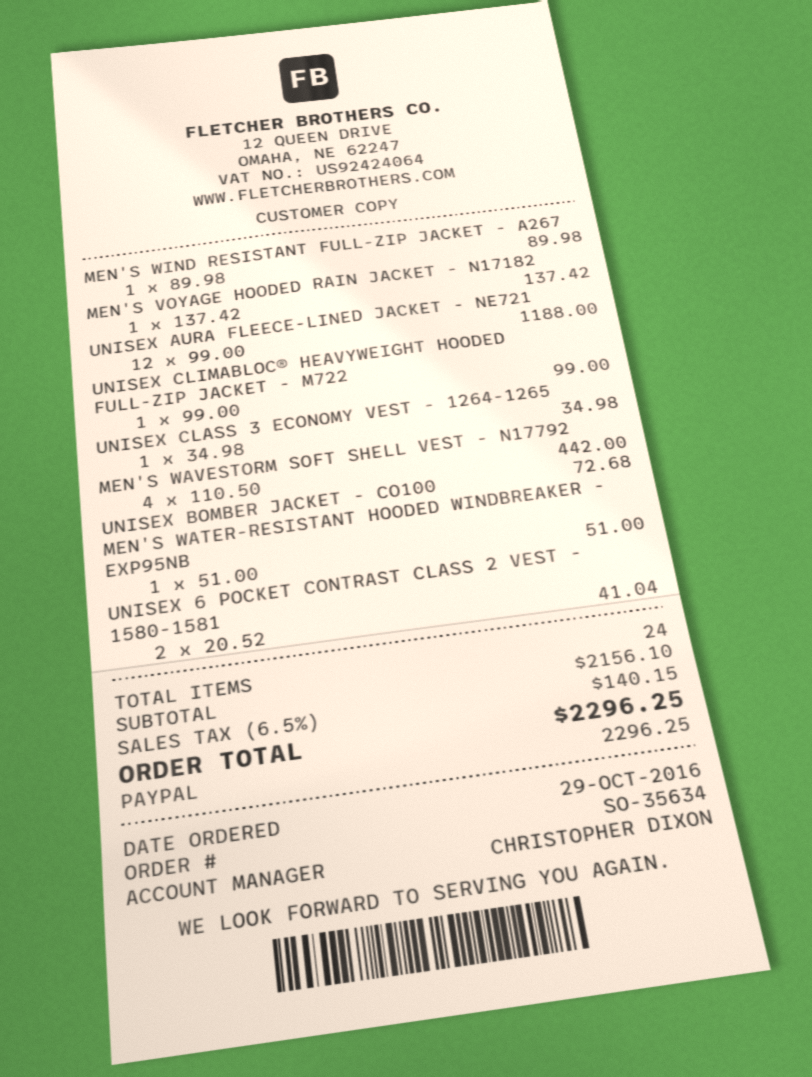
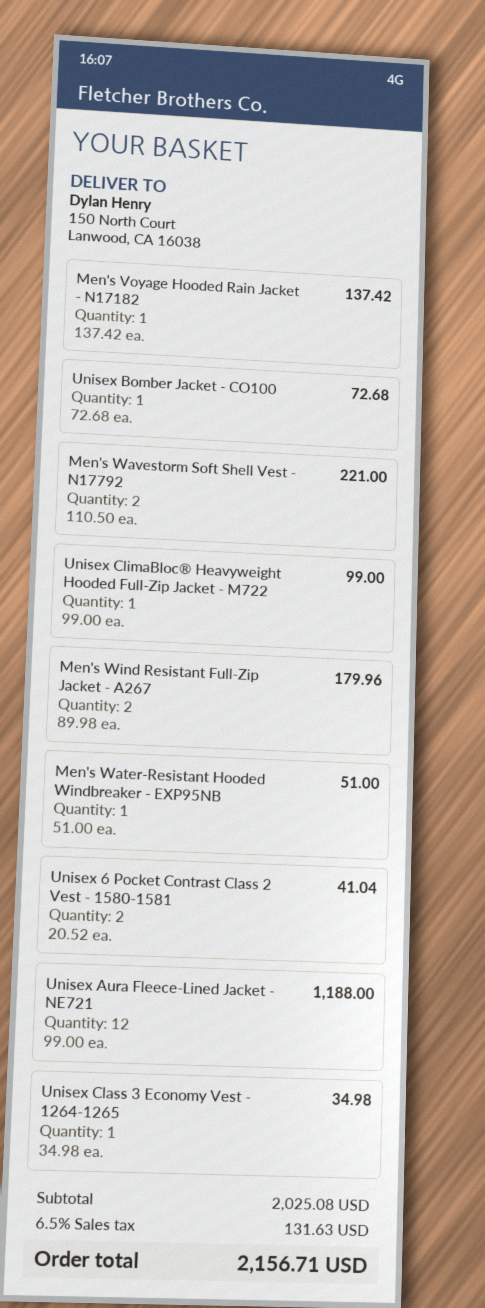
MEN'S WIND RESISTANT FULL-ZIP JACKET - A267: 1 x 89.98 = 89.98 -> 2 x 89.98 = 179.96
MEN'S WAVESTORM SOFT SHELL VEST - N17792: 4 x 110.50 = 442.00 -> 2 x 110.50 = 221.00
subtotal: 2156.10 -> 2025.08
tax: 6.5% = 140.15 -> 6.5% = 131.63
total: 2296.25 -> 2156.71

